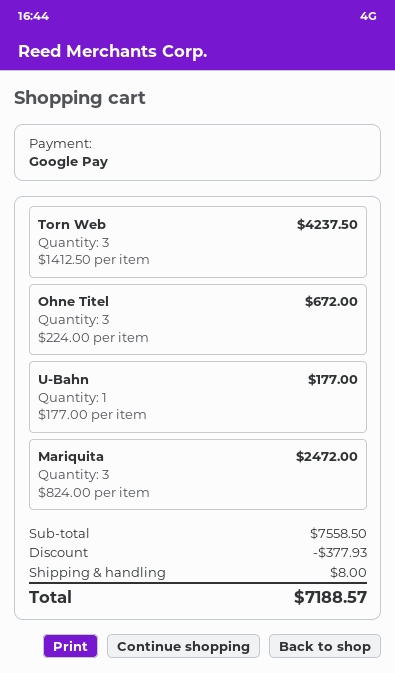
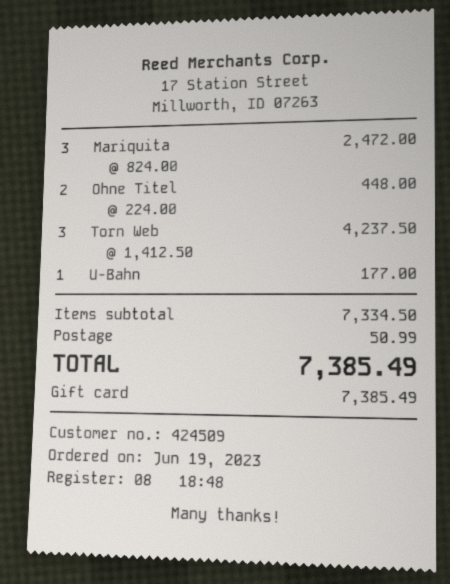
payment method: Google Pay -> gift card
Ohne Titel: 3 x 224.00 = 672.00 -> 2 x 224.00 = 448.00
subtotal: 7558.50 -> 7334.50
discount: 377.93 -> none
shipping: 8.00 -> 50.99
total: 7188.57 -> 7385.49

